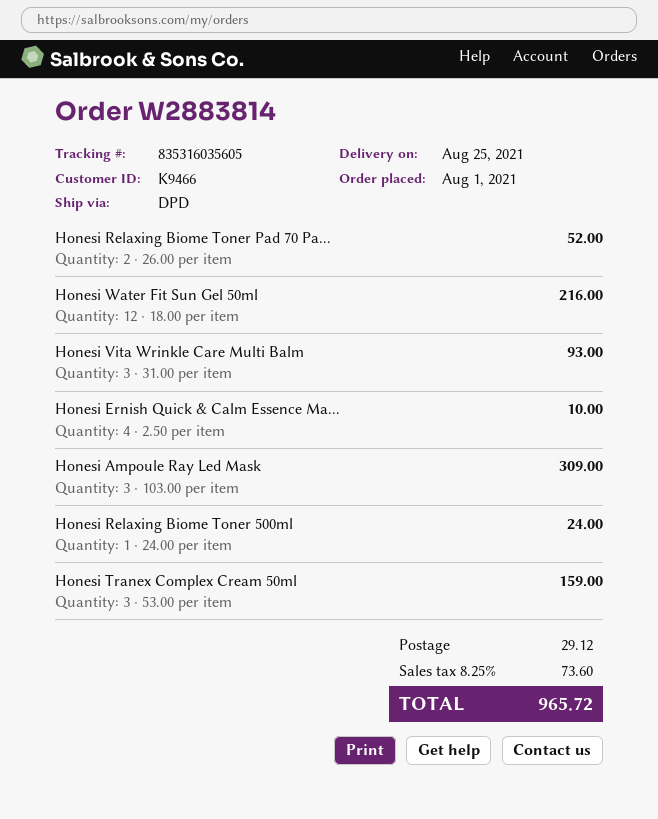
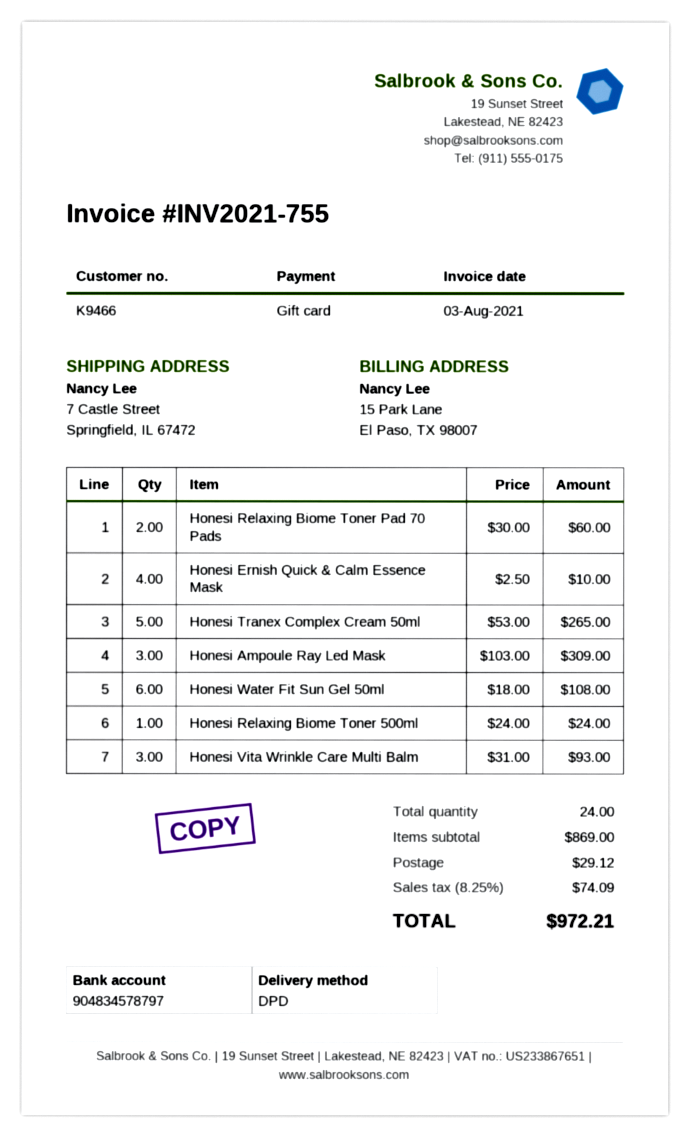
Honesi Relaxing Biome Toner Pad 70 Pa...: 2 x 26.00 = 52.00 -> 2 x 30.00 = 60.00
Honesi Water Fit Sun Gel 50ml: 12 x 18.00 = 216.00 -> 6 x 18.00 = 108.00
Honesi Tranex Complex Cream 50ml: 3 x 53.00 = 159.00 -> 5 x 53.00 = 265.00
tax: 8.25% = 73.60 -> 8.25% = 74.09
total: 965.72 -> 972.21

